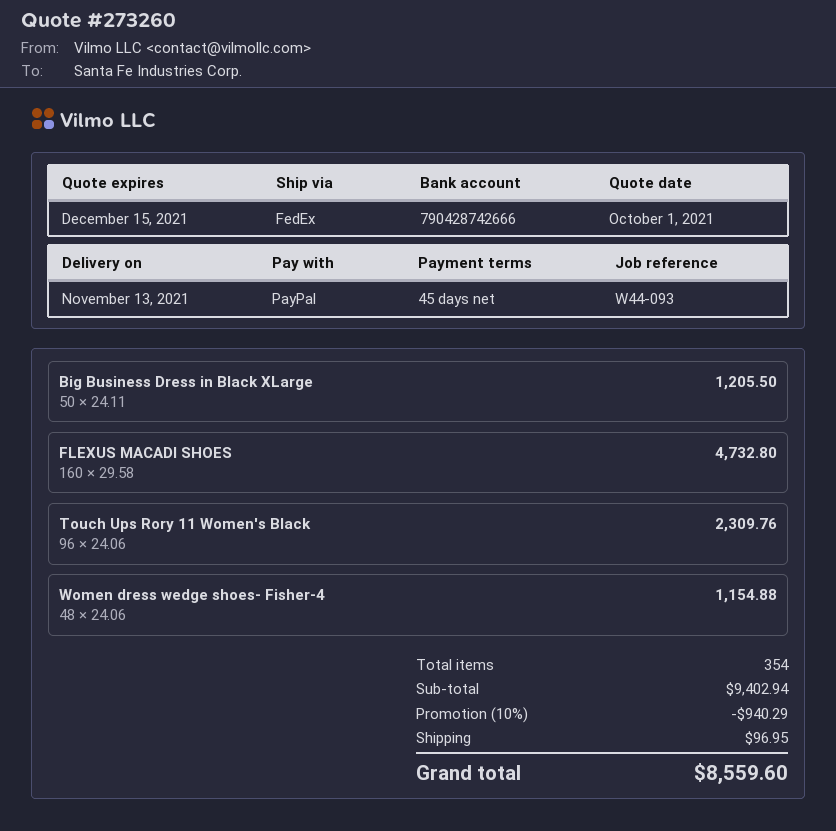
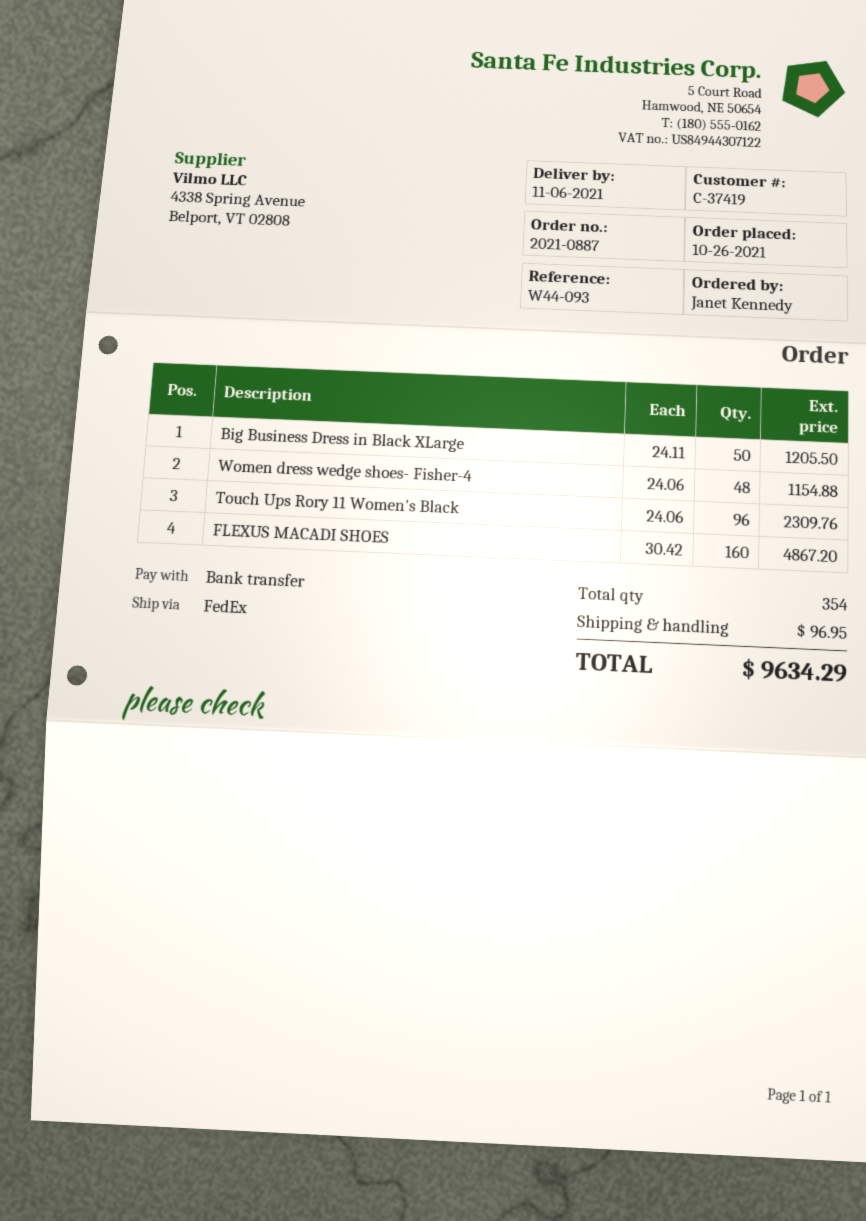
delivery date: 2021-11-13 -> 2021-11-06
payment method: PayPal -> bank transfer
FLEXUS MACADI SHOES: 160 x 29.58 = 4732.80 -> 160 x 30.42 = 4867.20
discount: 10% = 940.29 -> none
total: 8559.60 -> 9634.29

